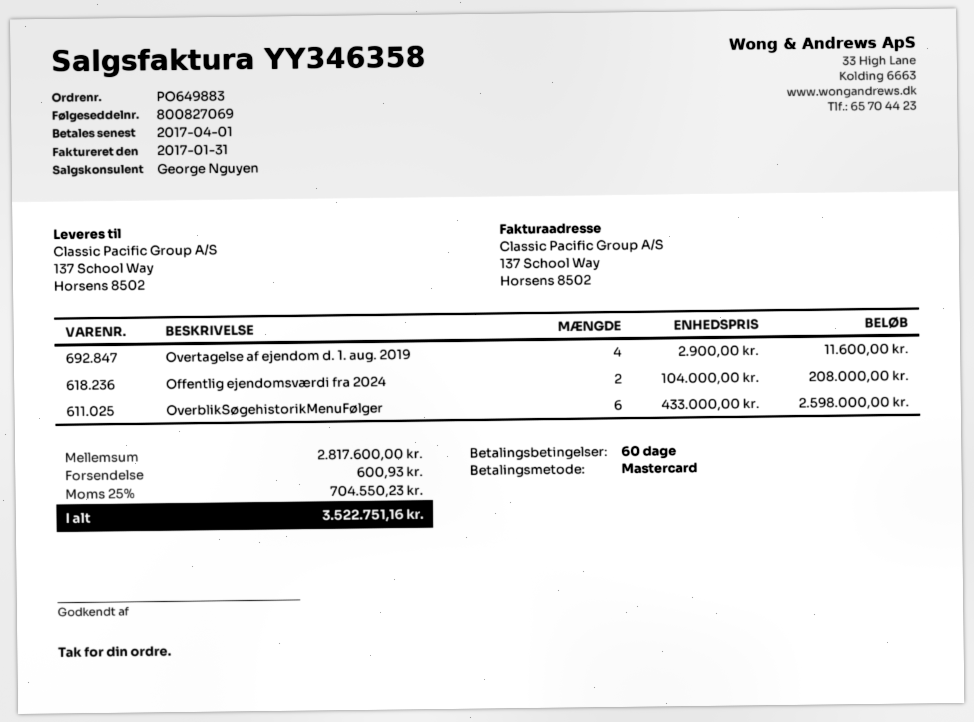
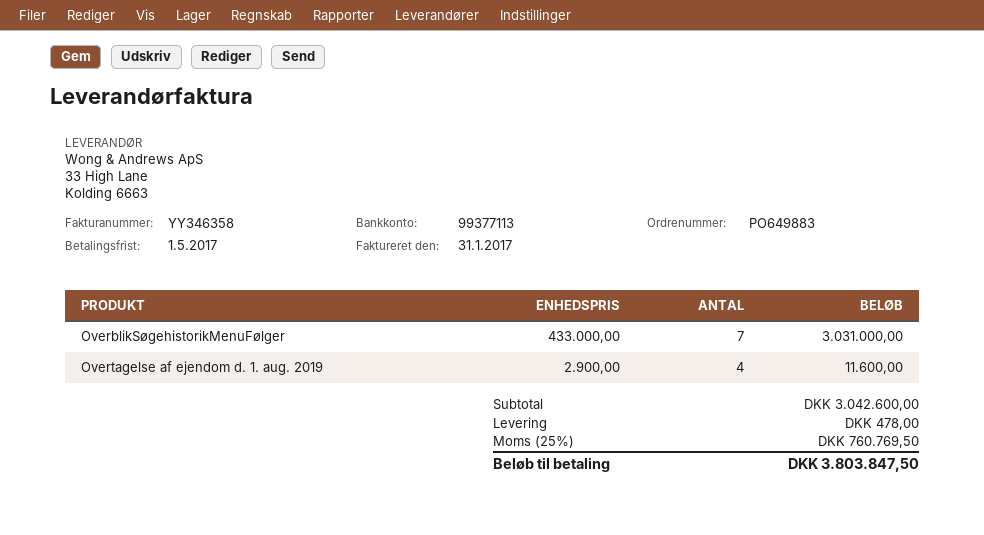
due date: 2017-04-01 -> 2017-05-01
Offentlig ejendomsværdi fra 2024: 2 x 104000.00 = 208000.00 -> none
OverblikSøgehistorikMenuFølger: 6 x 433000.00 = 2598000.00 -> 7 x 433000.00 = 3031000.00
subtotal: 2817600.00 -> 3042600.00
shipping: 600.93 -> 478.00
tax: 25% = 704550.23 -> 25% = 760769.50
total: 3522751.16 -> 3803847.50

